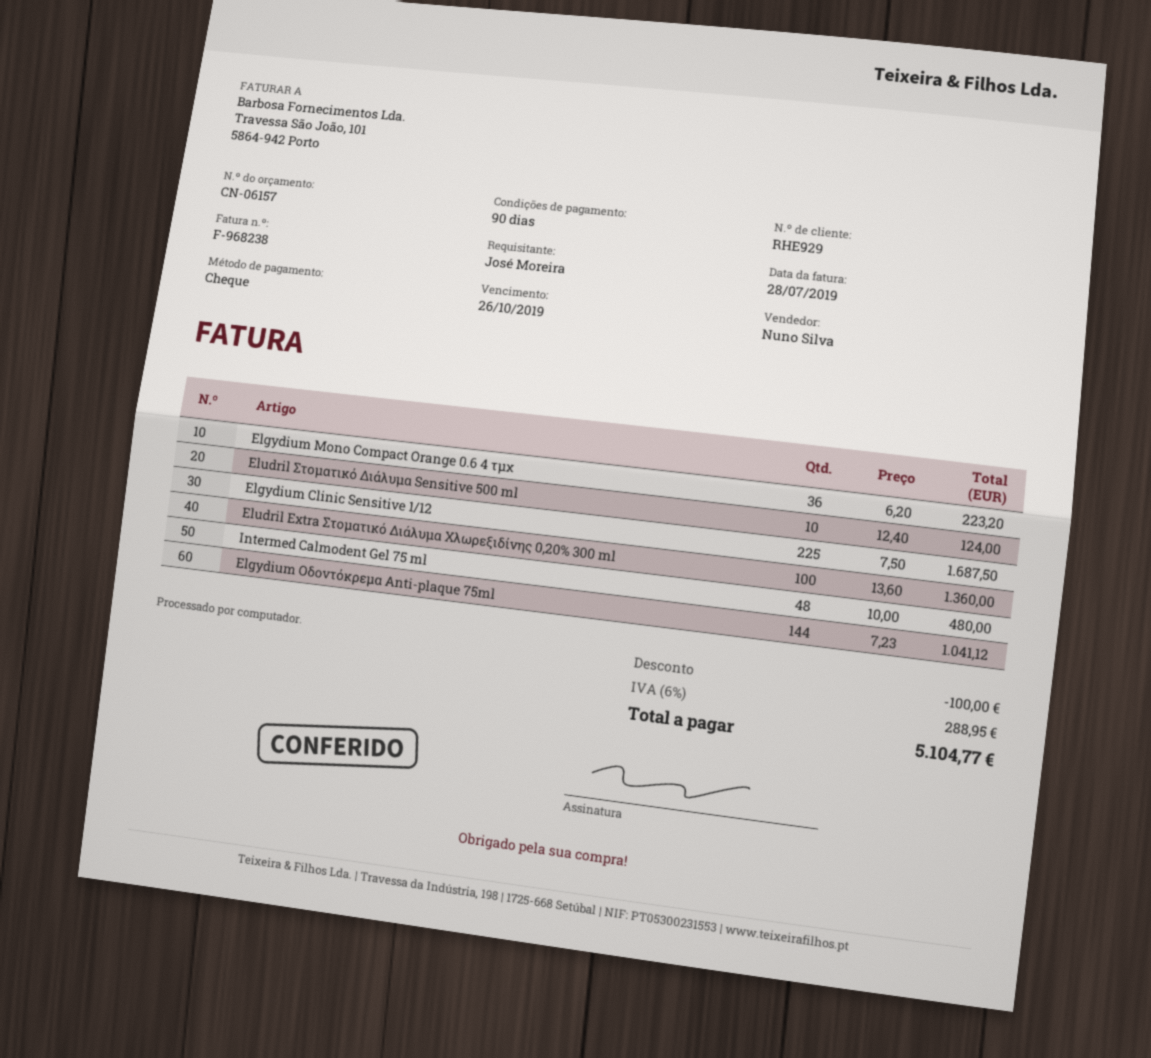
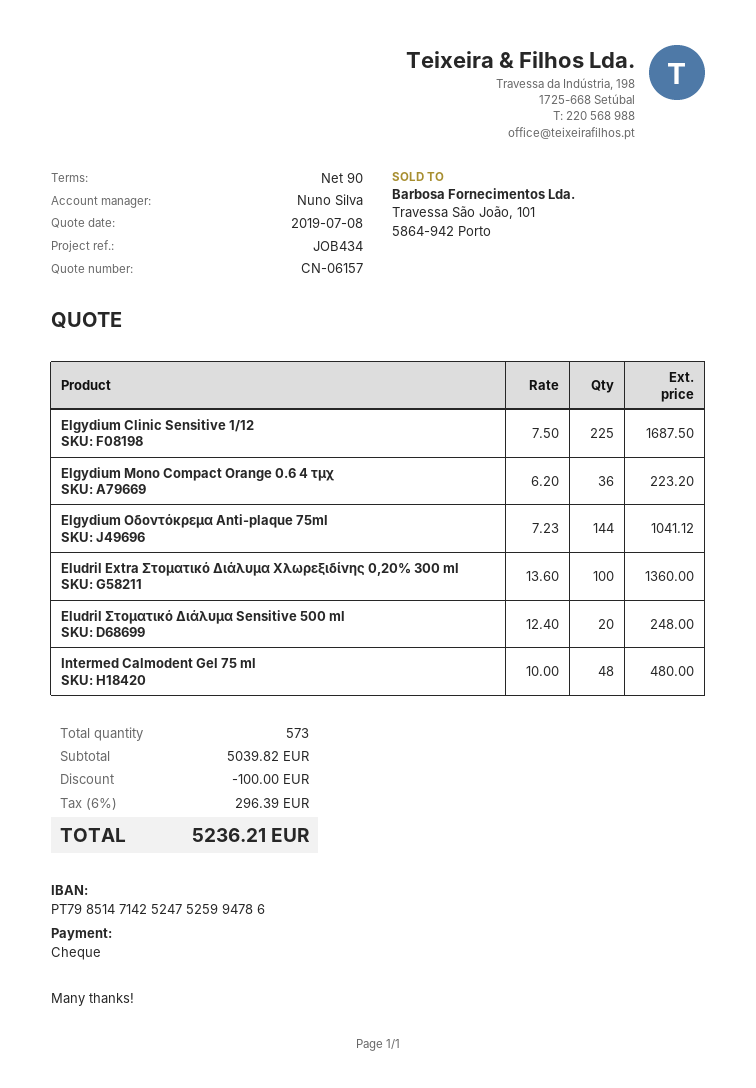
Eludril Στοματικό Διάλυμα Sensitive 500 ml: 10 x 12.40 = 124.00 -> 20 x 12.40 = 248.00
tax: 6% = 288.95 -> 6% = 296.39
total: 5104.77 -> 5236.21

